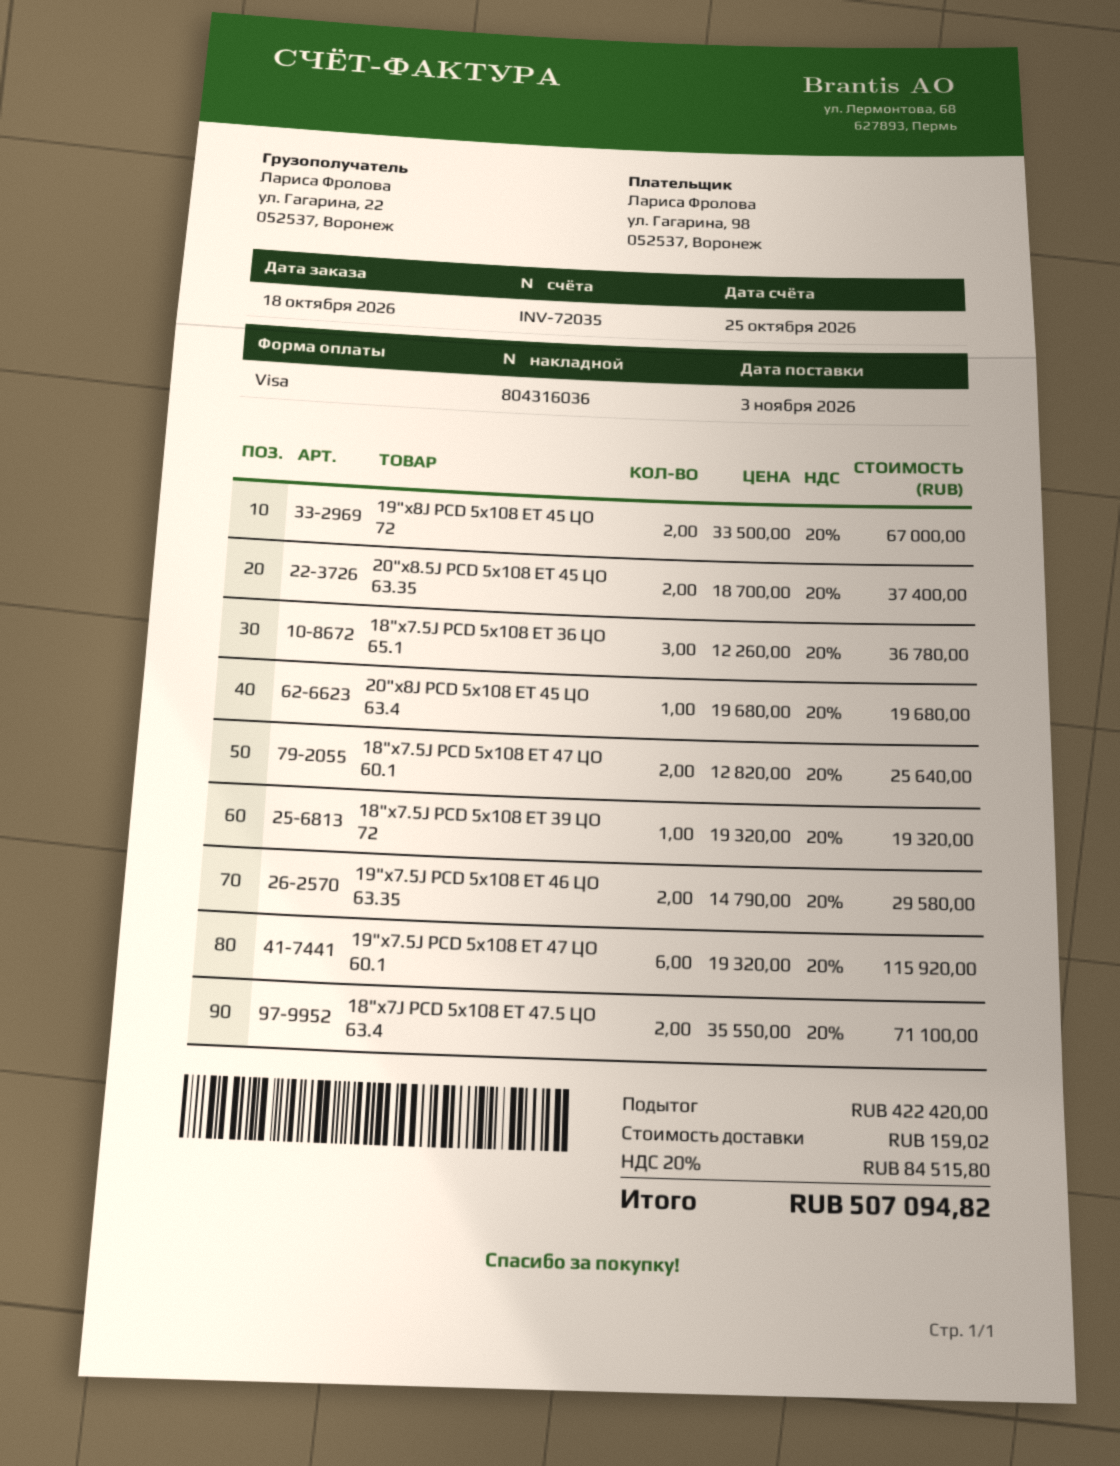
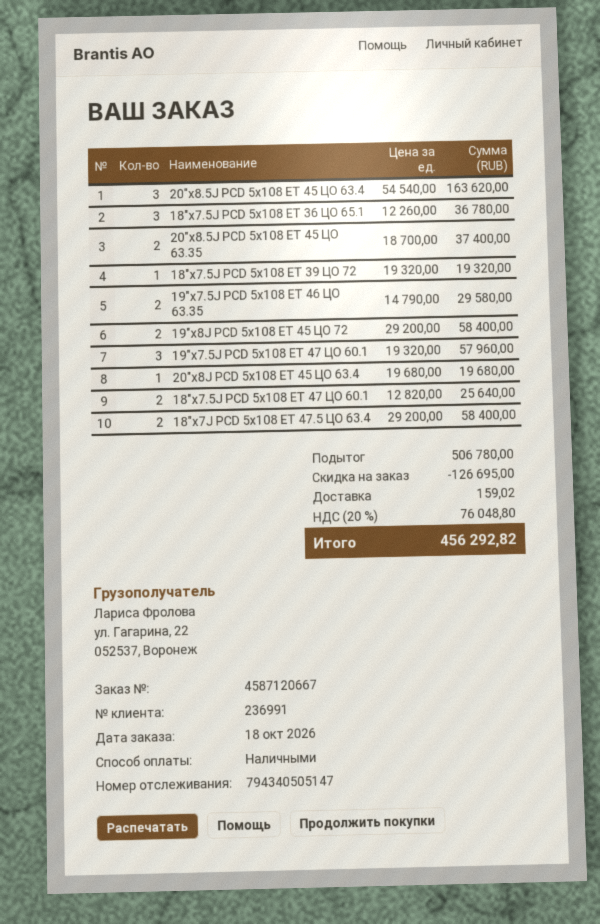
payment method: Visa -> cash
19"x8J PCD 5x108 ЕТ 45 ЦО 72: 2 x 33500.00 = 67000.00 -> 2 x 29200.00 = 58400.00
19"x7.5J PCD 5x108 ЕТ 47 ЦО 60.1: 6 x 19320.00 = 115920.00 -> 3 x 19320.00 = 57960.00
18"x7J PCD 5x108 ЕТ 47.5 ЦО 63.4: 2 x 35550.00 = 71100.00 -> 2 x 29200.00 = 58400.00
20"x8.5J PCD 5x108 ЕТ 45 ЦО 63.4: none -> 3 x 54540.00 = 163620.00
subtotal: 422420.00 -> 506780.00
discount: none -> 126695.00
tax: 20% = 84515.80 -> 20% = 76048.80
total: 507094.82 -> 456292.82

